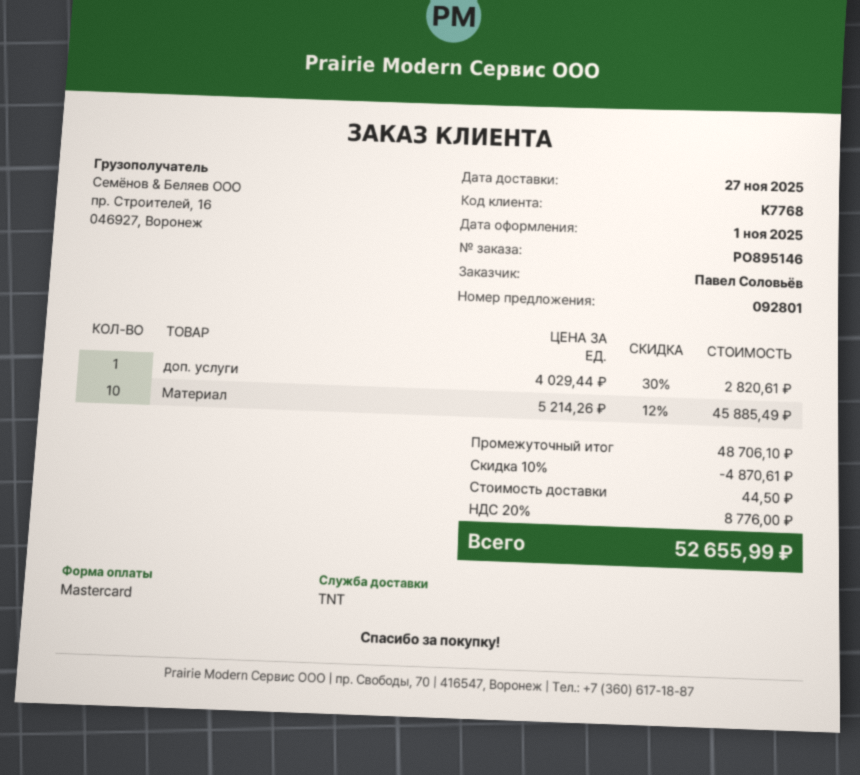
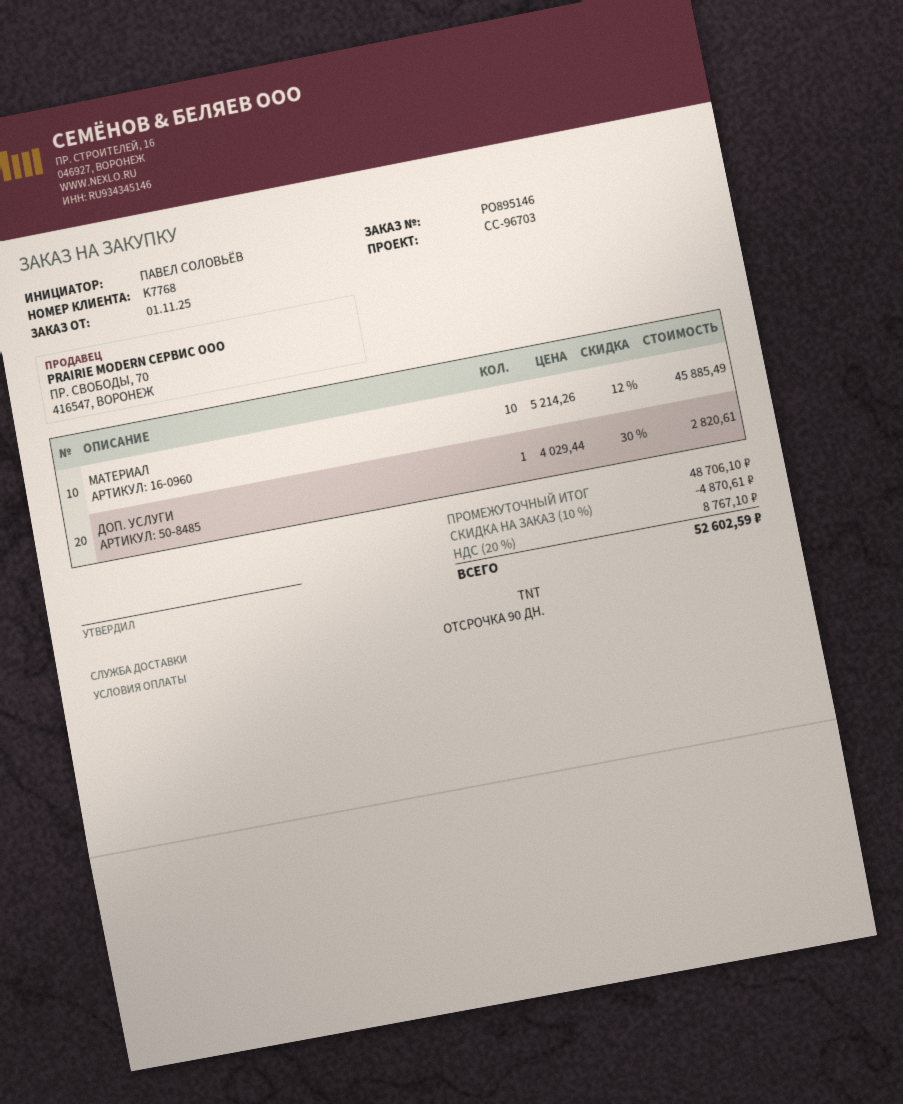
shipping: 44.50 -> none
tax: 20% = 8776.00 -> 20% = 8767.10
total: 52655.99 -> 52602.59

